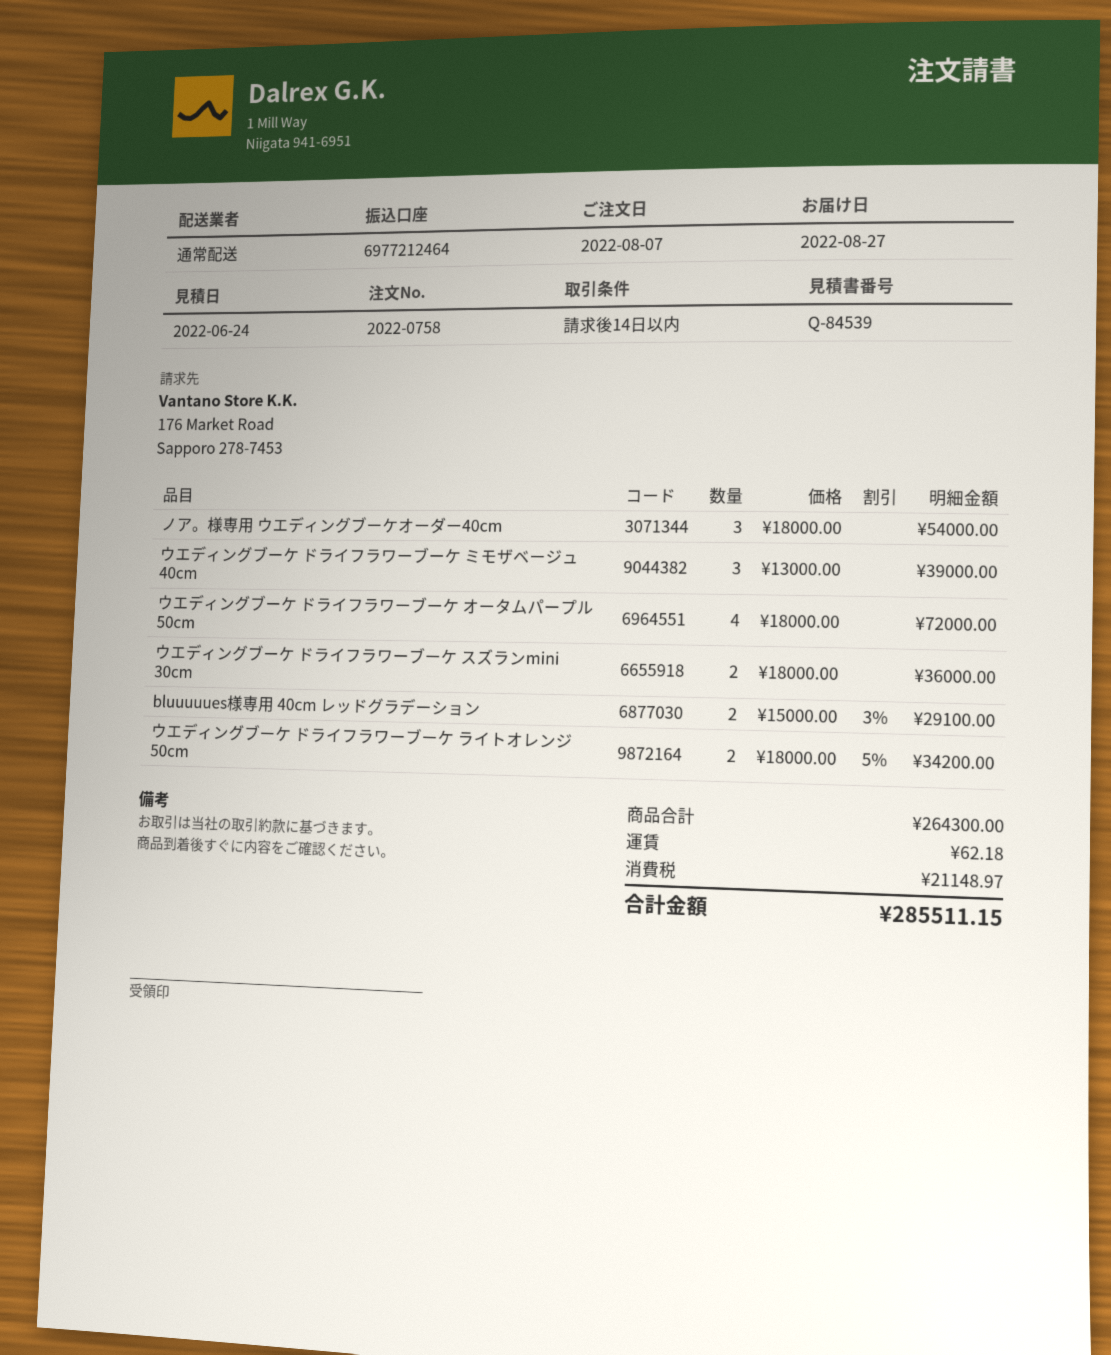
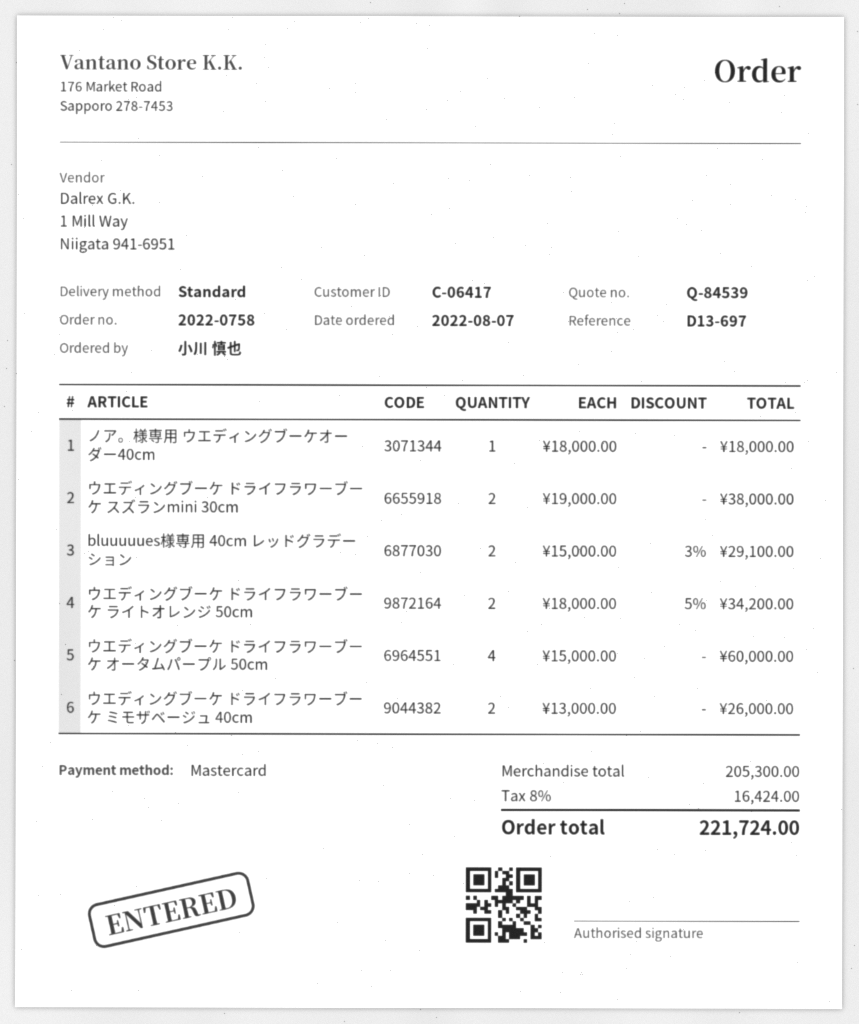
ノア。様専用 ウエディングブーケオーダー40cm: 3 x 18000.00 = 54000.00 -> 1 x 18000.00 = 18000.00
ウエディングブーケ ドライフラワーブーケ ミモザベージュ 40cm: 3 x 13000.00 = 39000.00 -> 2 x 13000.00 = 26000.00
ウエディングブーケ ドライフラワーブーケ オータムパープル 50cm: 4 x 18000.00 = 72000.00 -> 4 x 15000.00 = 60000.00
ウエディングブーケ ドライフラワーブーケ スズランmini 30cm: 2 x 18000.00 = 36000.00 -> 2 x 19000.00 = 38000.00
subtotal: 264300.00 -> 205300.00
shipping: 62.18 -> none
tax: 21148.97 -> 16424.00
total: 285511.15 -> 221724.00

